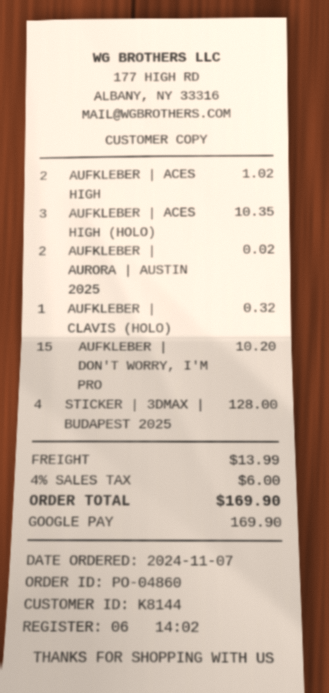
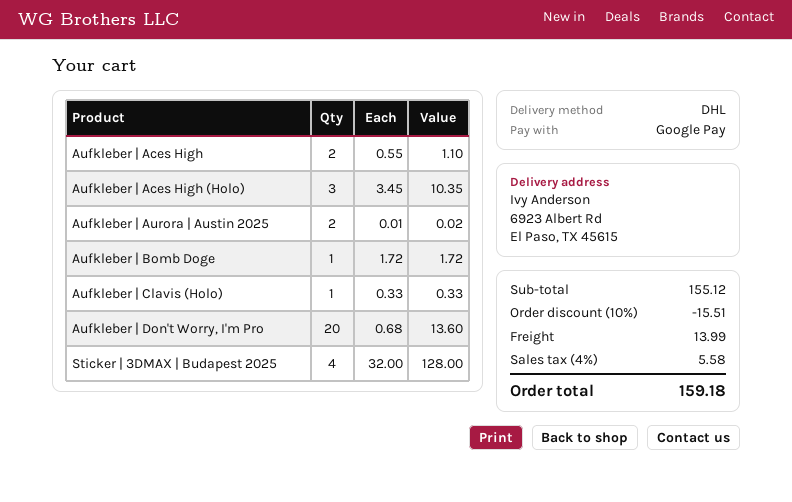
AUFKLEBER | ACES HIGH: 2 for 1.02 -> 2 for 1.10
AUFKLEBER | CLAVIS (HOLO): 1 for 0.32 -> 1 for 0.33
AUFKLEBER | DON'T WORRY, I'M PRO: 15 for 10.20 -> 20 for 13.60
Aufkleber | Bomb Doge: none -> 1 for 1.72
discount: none -> 10% = 15.51
tax: 4% = 6.00 -> 4% = 5.58
total: 169.90 -> 159.18

